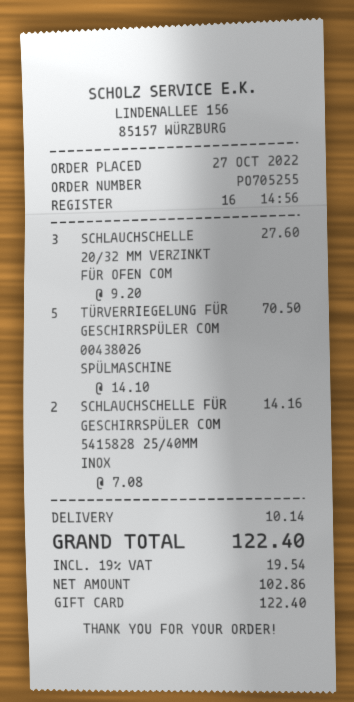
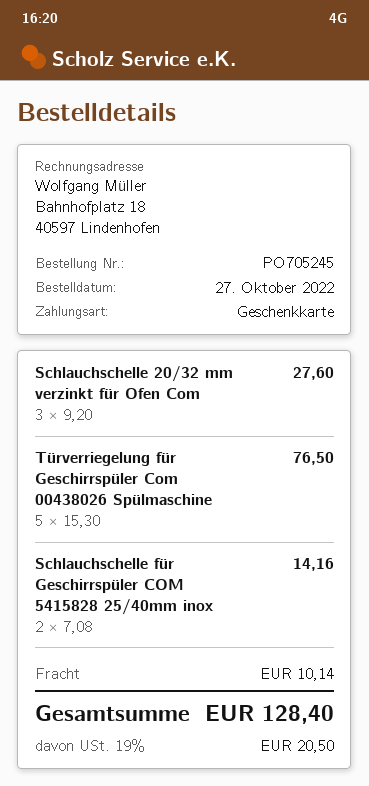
order number: PO705255 -> PO705245
TÜRVERRIEGELUNG FÜR GESCHIRRSPÜLER COM 00438026 SPÜLMASCHINE: 5 x 14.10 = 70.50 -> 5 x 15.30 = 76.50
tax: 19% = 19.54 -> 19% = 20.50
total: 122.40 -> 128.40

